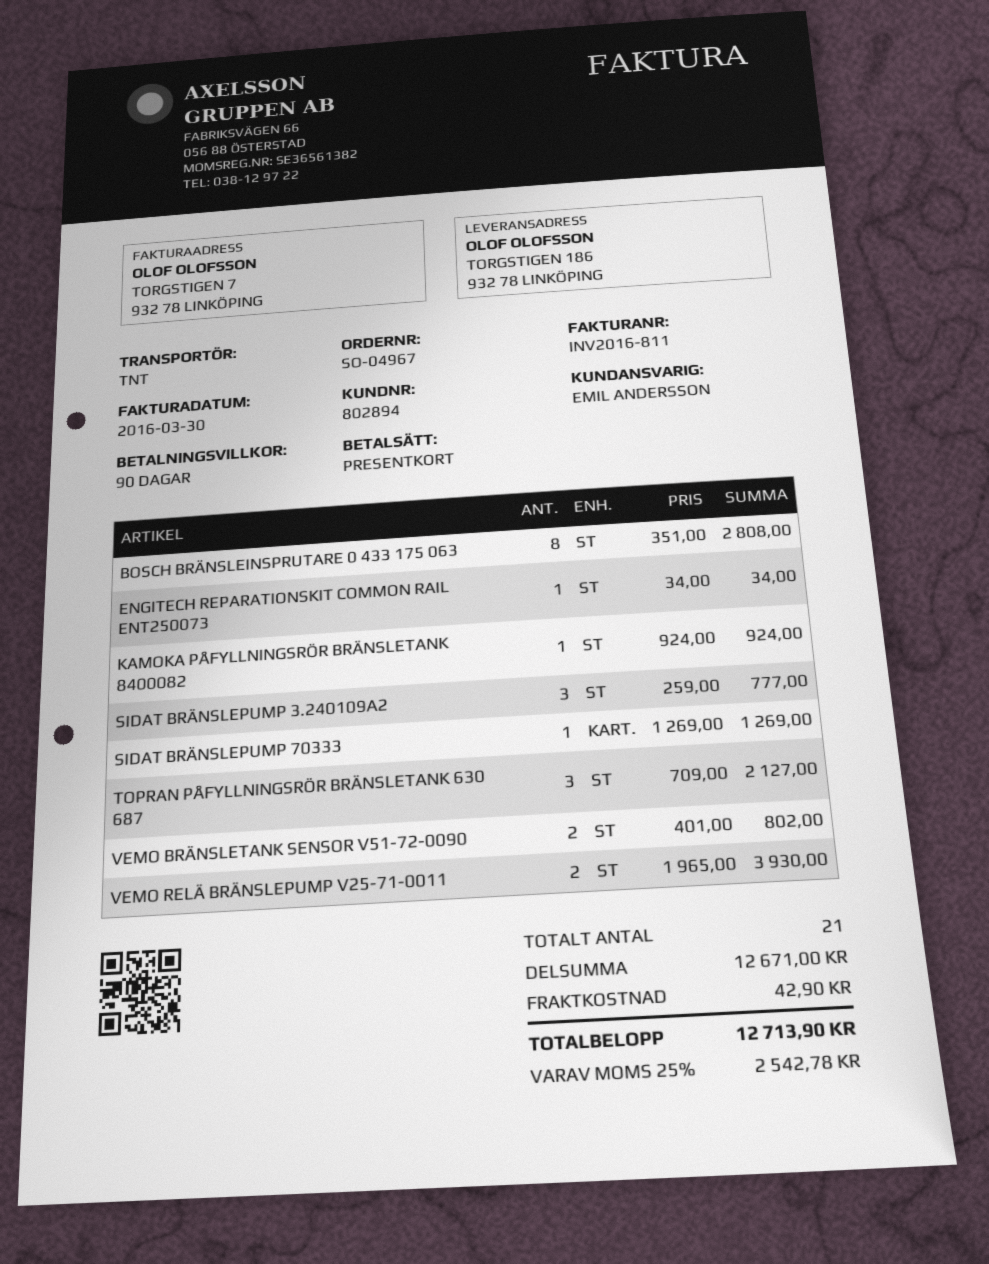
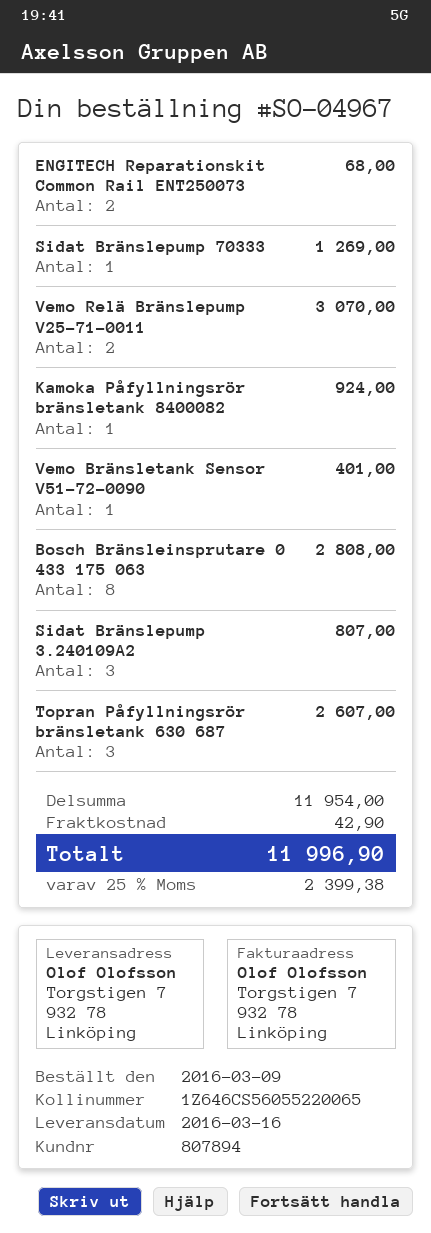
customer number: 802894 -> 807894
ship to: TORGSTIGEN 186, 932 78 LINKÖPING -> Torgstigen 7, 932 78 Linköping
ENGITECH REPARATIONSKIT COMMON RAIL ENT250073: 1 for 34.00 -> 2 for 68.00
SIDAT BRÄNSLEPUMP 3.240109A2: 3 for 777.00 -> 3 for 807.00
TOPRAN PÅFYLLNINGSRÖR BRÄNSLETANK 630 687: 3 for 2127.00 -> 3 for 2607.00
VEMO BRÄNSLETANK SENSOR V51-72-0090: 2 for 802.00 -> 1 for 401.00
VEMO RELÄ BRÄNSLEPUMP V25-71-0011: 2 for 3930.00 -> 2 for 3070.00
subtotal: 12671.00 -> 11954.00
tax: 25% = 2542.78 -> 25% = 2399.38
total: 12713.90 -> 11996.90

